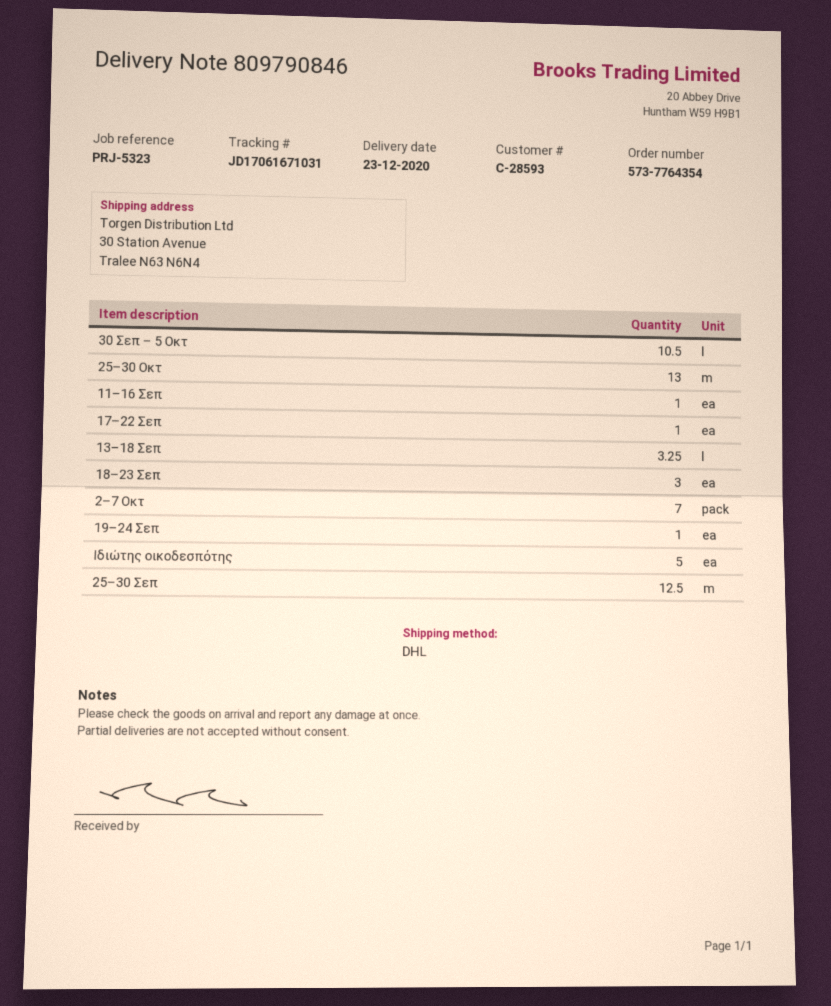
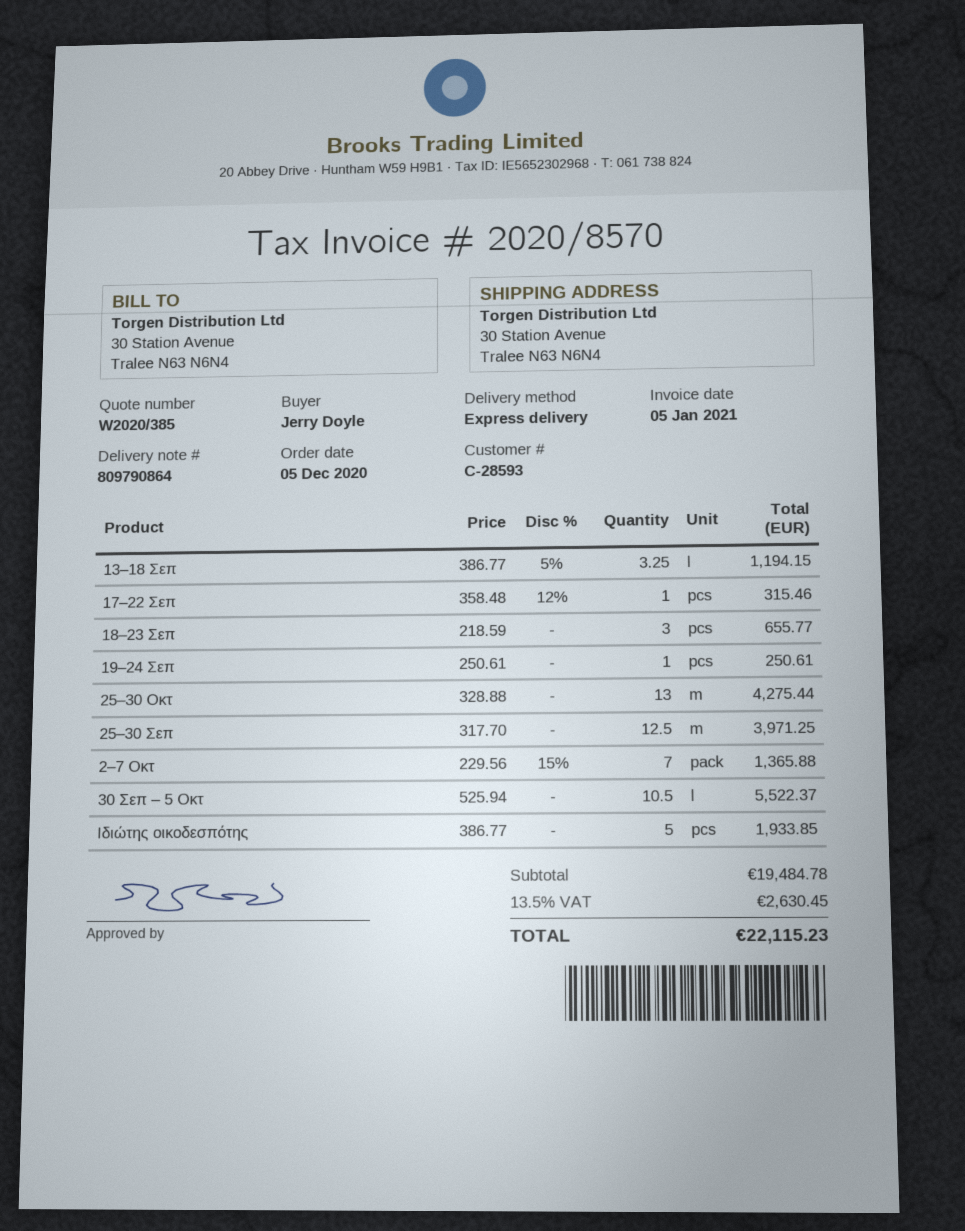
delivery note number: 809790846 -> 809790864
shipping method: DHL -> express
11–16 Σεπ: 1 -> none

